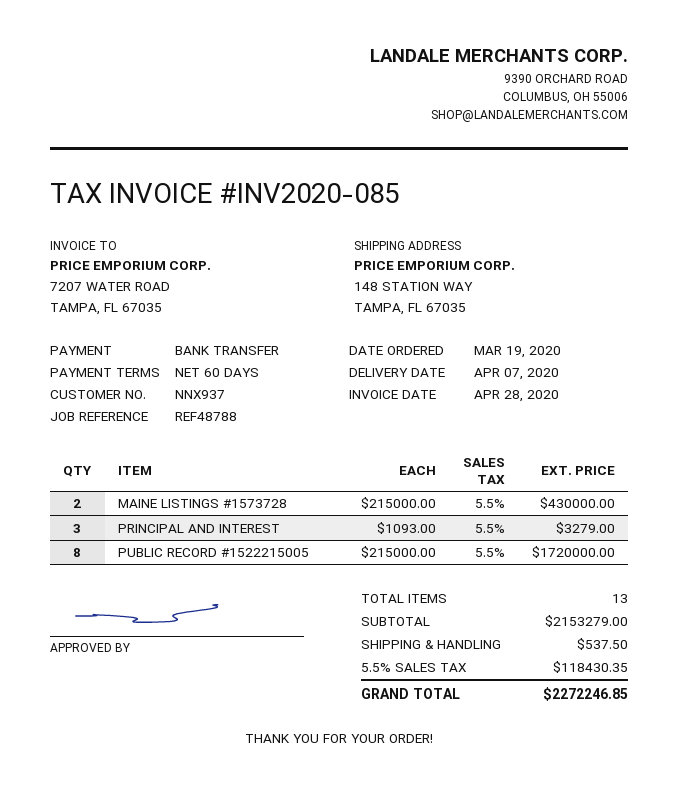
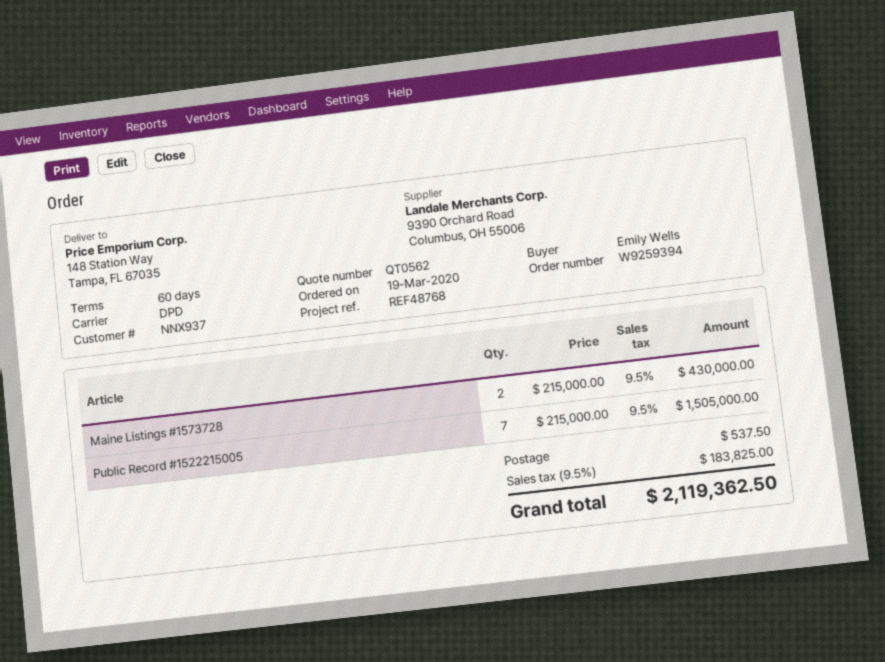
reference: REF48788 -> REF48768
PRINCIPAL AND INTEREST: 3 x 1093.00 = 3279.00 -> none
PUBLIC RECORD #1522215005: 8 x 215000.00 = 1720000.00 -> 7 x 215000.00 = 1505000.00
tax: 5.5% = 118430.35 -> 9.5% = 183825.00
total: 2272246.85 -> 2119362.50

